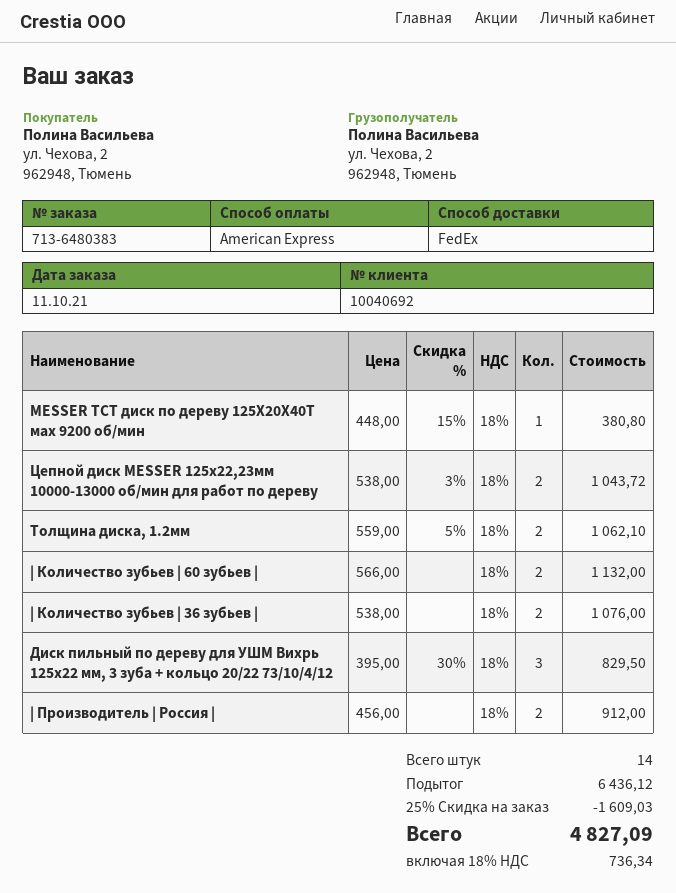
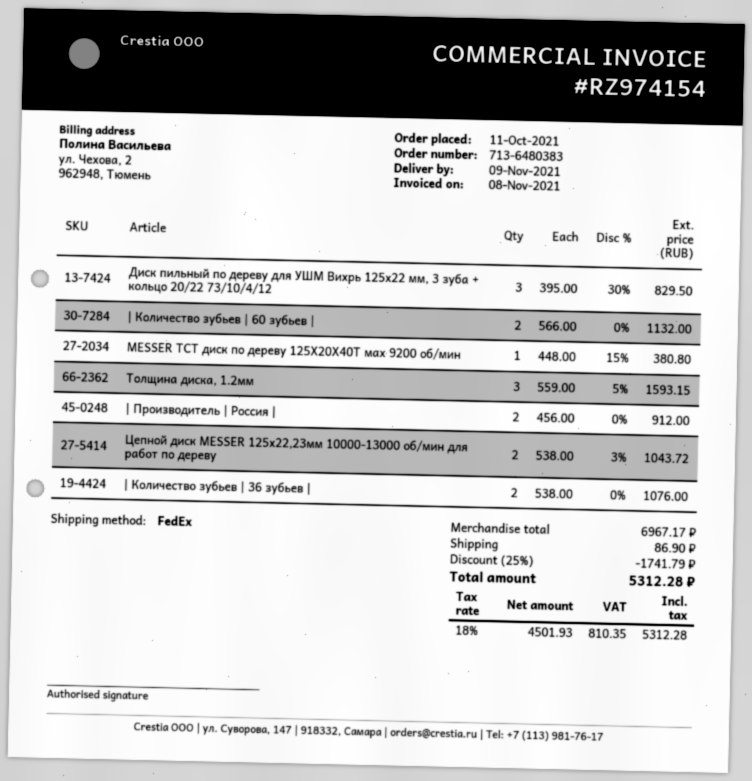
Толщина диска, 1.2мм: 2 x 559.00 - 5% = 1062.10 -> 3 x 559.00 - 5% = 1593.15
subtotal: 6436.12 -> 6967.17
discount: 25% = 1609.03 -> 25% = 1741.79
shipping: none -> 86.90
tax: 18% = 736.34 -> 18% = 810.35
total: 4827.09 -> 5312.28

